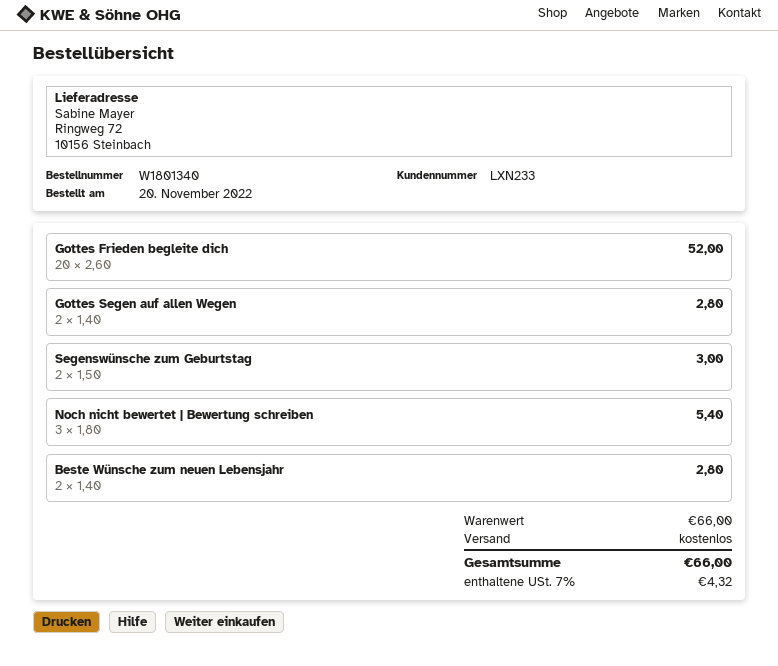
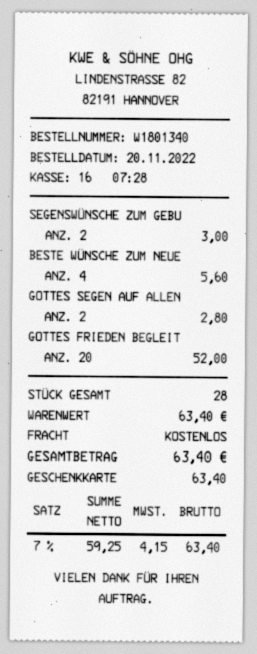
Noch nicht bewertet | Bewertung schreiben: 3 for 5.40 -> none
Beste Wünsche zum neuen Lebensjahr: 2 for 2.80 -> 4 for 5.60
subtotal: 66.00 -> 63.40
tax: 7% = 4.32 -> 7% = 4.15
total: 66.00 -> 63.40

